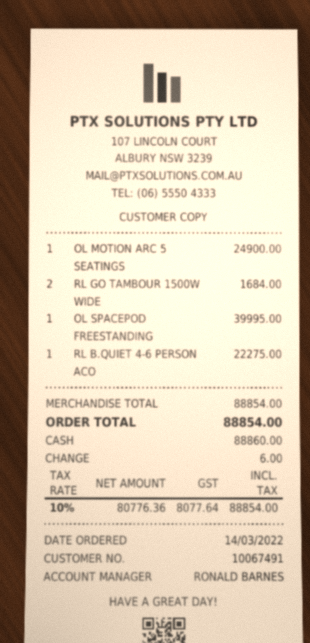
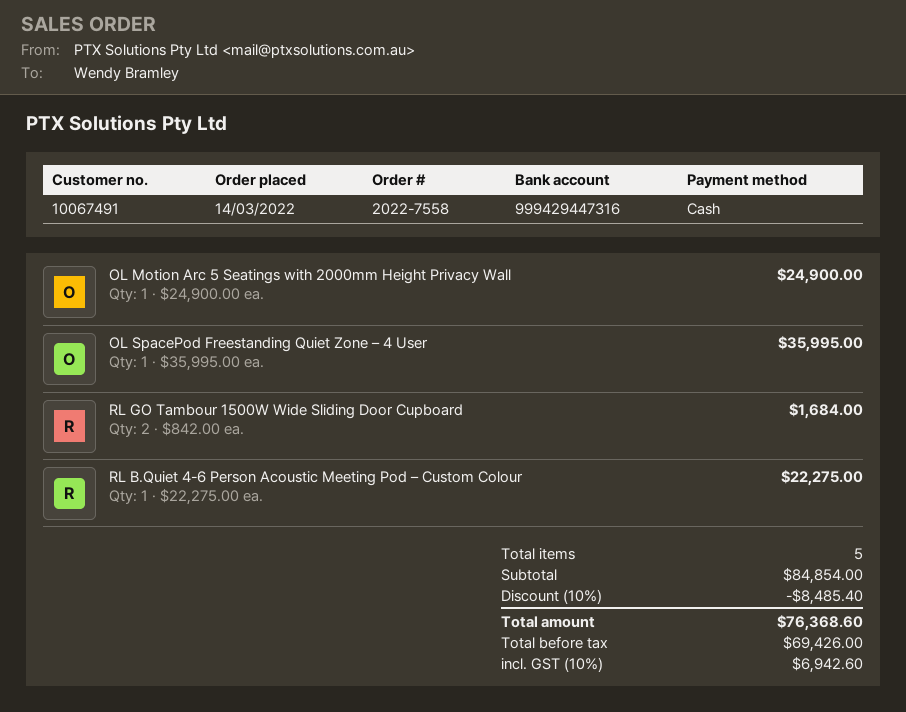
OL SPACEPOD FREESTANDING: 1 for 39995.00 -> 1 for 35995.00
subtotal: 88854.00 -> 84854.00
discount: none -> 10% = 8485.40
net: 80776.36 -> 69426.00
tax: 10% = 8077.64 -> 10% = 6942.60
total: 88854.00 -> 76368.60

